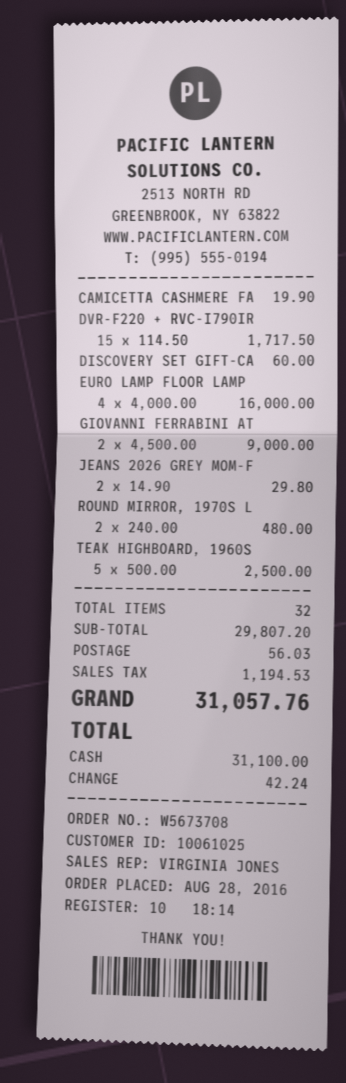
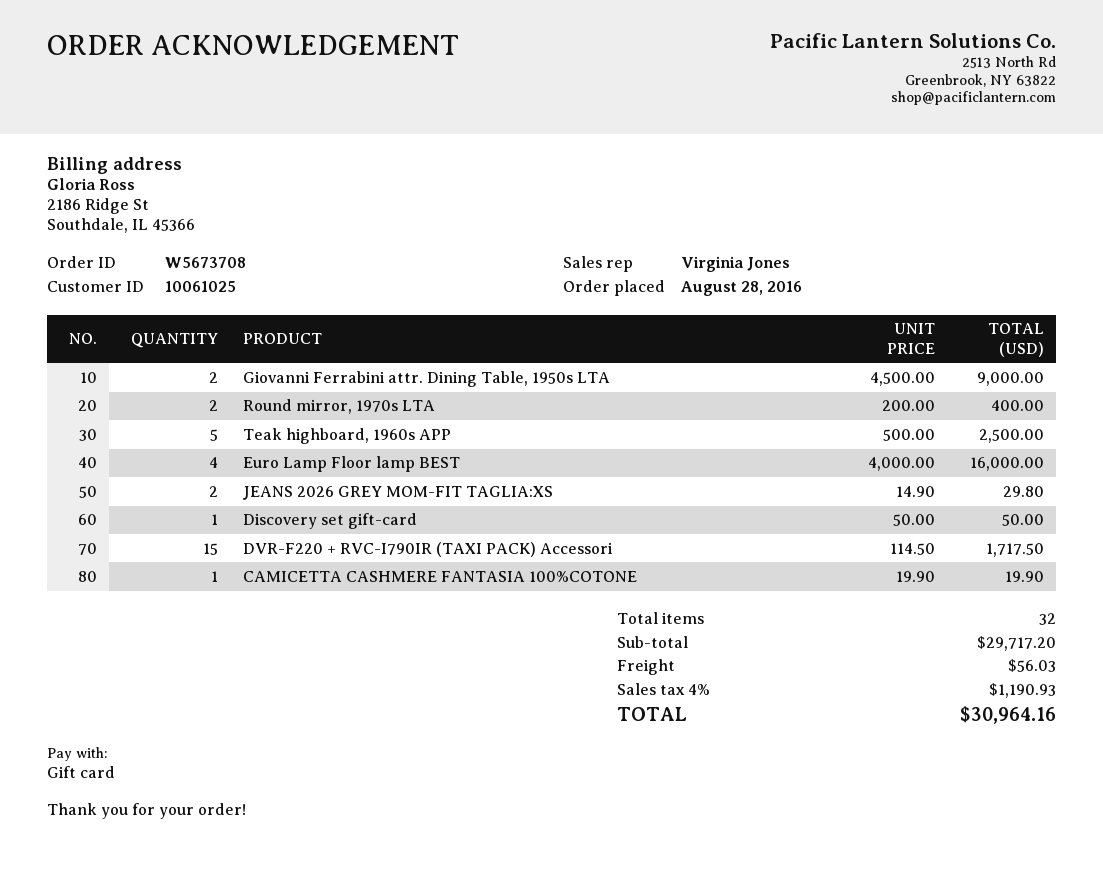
payment method: cash -> gift card
DISCOVERY SET GIFT-CA: 1 x 60.00 = 60.00 -> 1 x 50.00 = 50.00
ROUND MIRROR, 1970S L: 2 x 240.00 = 480.00 -> 2 x 200.00 = 400.00
subtotal: 29807.20 -> 29717.20
tax: 1194.53 -> 1190.93
total: 31057.76 -> 30964.16

